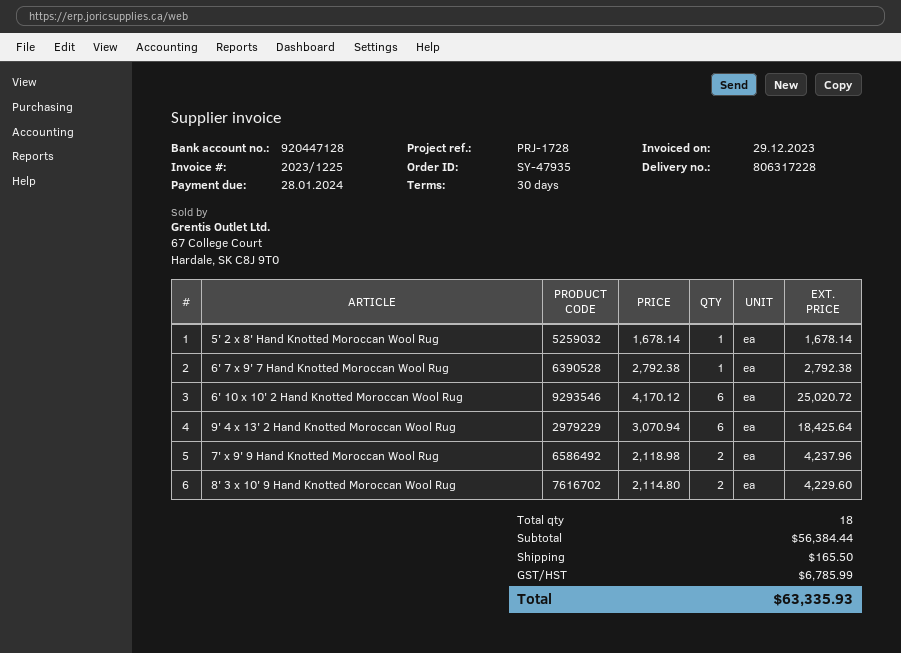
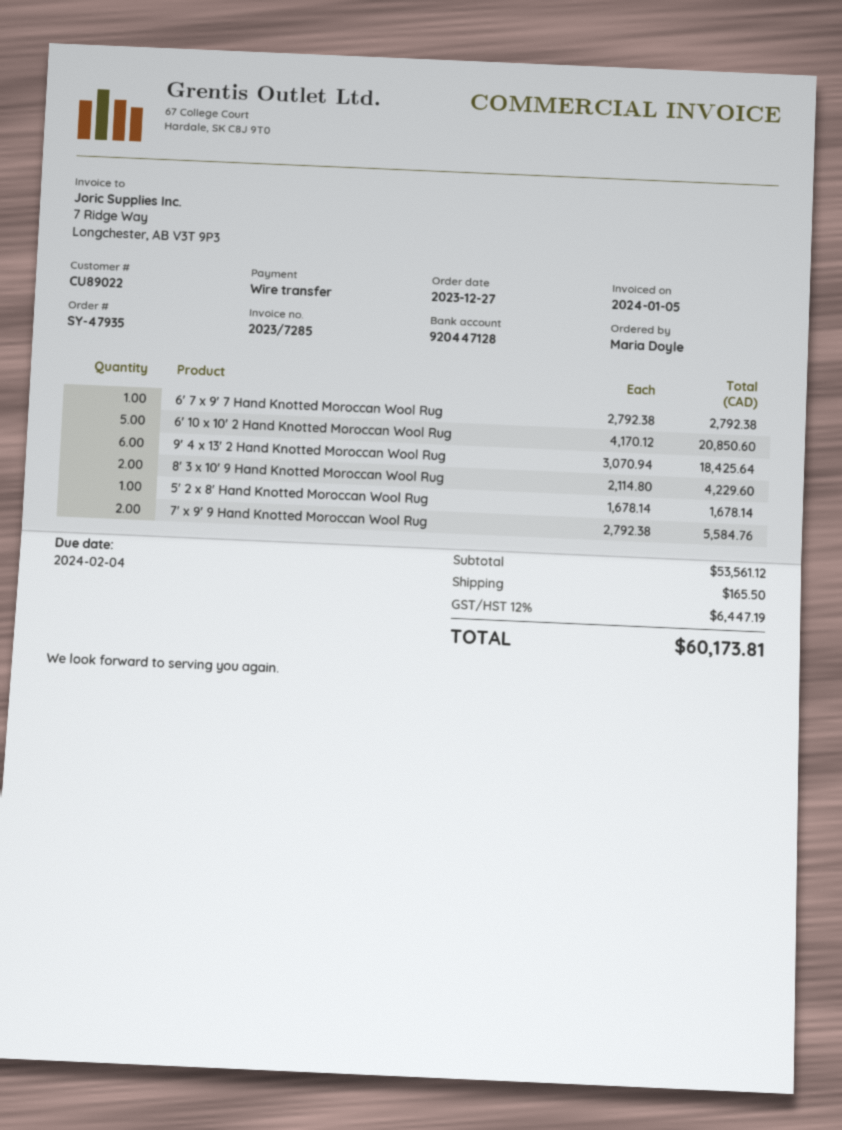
invoice number: 2023/1225 -> 2023/7285
invoice date: 2023-12-29 -> 2024-01-05
due date: 2024-01-28 -> 2024-02-04
6' 10 x 10' 2 Hand Knotted Moroccan Wool Rug: 6 x 4170.12 = 25020.72 -> 5 x 4170.12 = 20850.60
7' x 9' 9 Hand Knotted Moroccan Wool Rug: 2 x 2118.98 = 4237.96 -> 2 x 2792.38 = 5584.76
subtotal: 56384.44 -> 53561.12
tax: 6785.99 -> 6447.19
total: 63335.93 -> 60173.81

